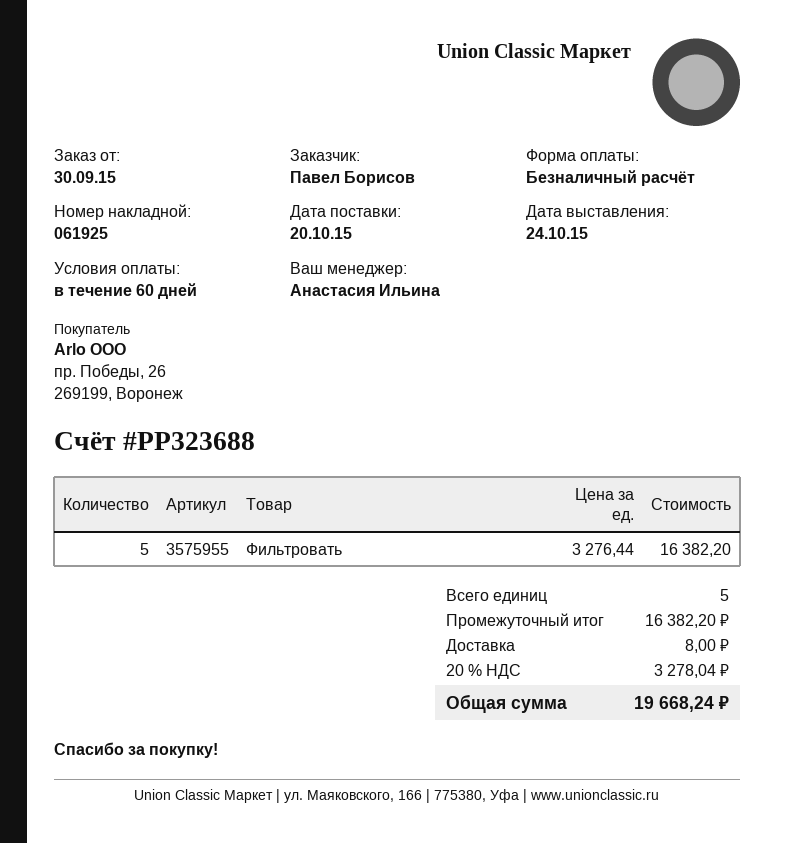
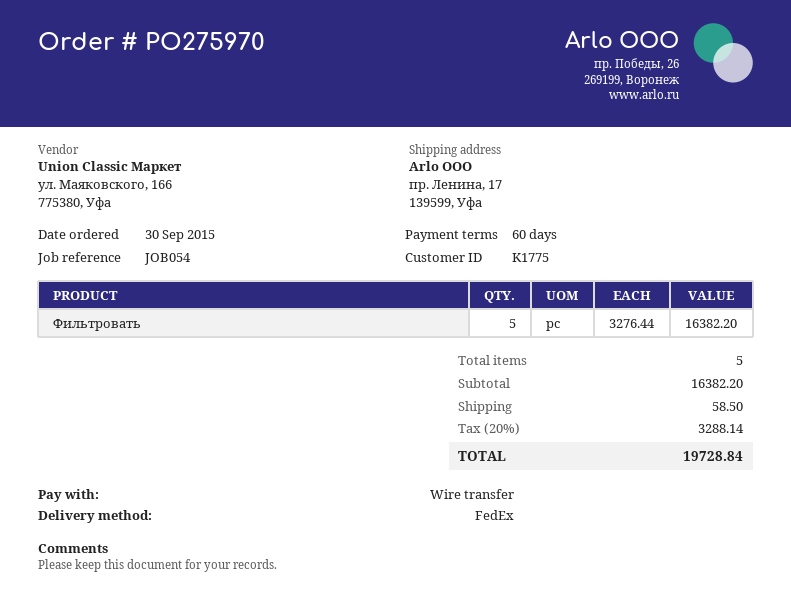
shipping: 8.00 -> 58.50
tax: 20% = 3278.04 -> 20% = 3288.14
total: 19668.24 -> 19728.84

